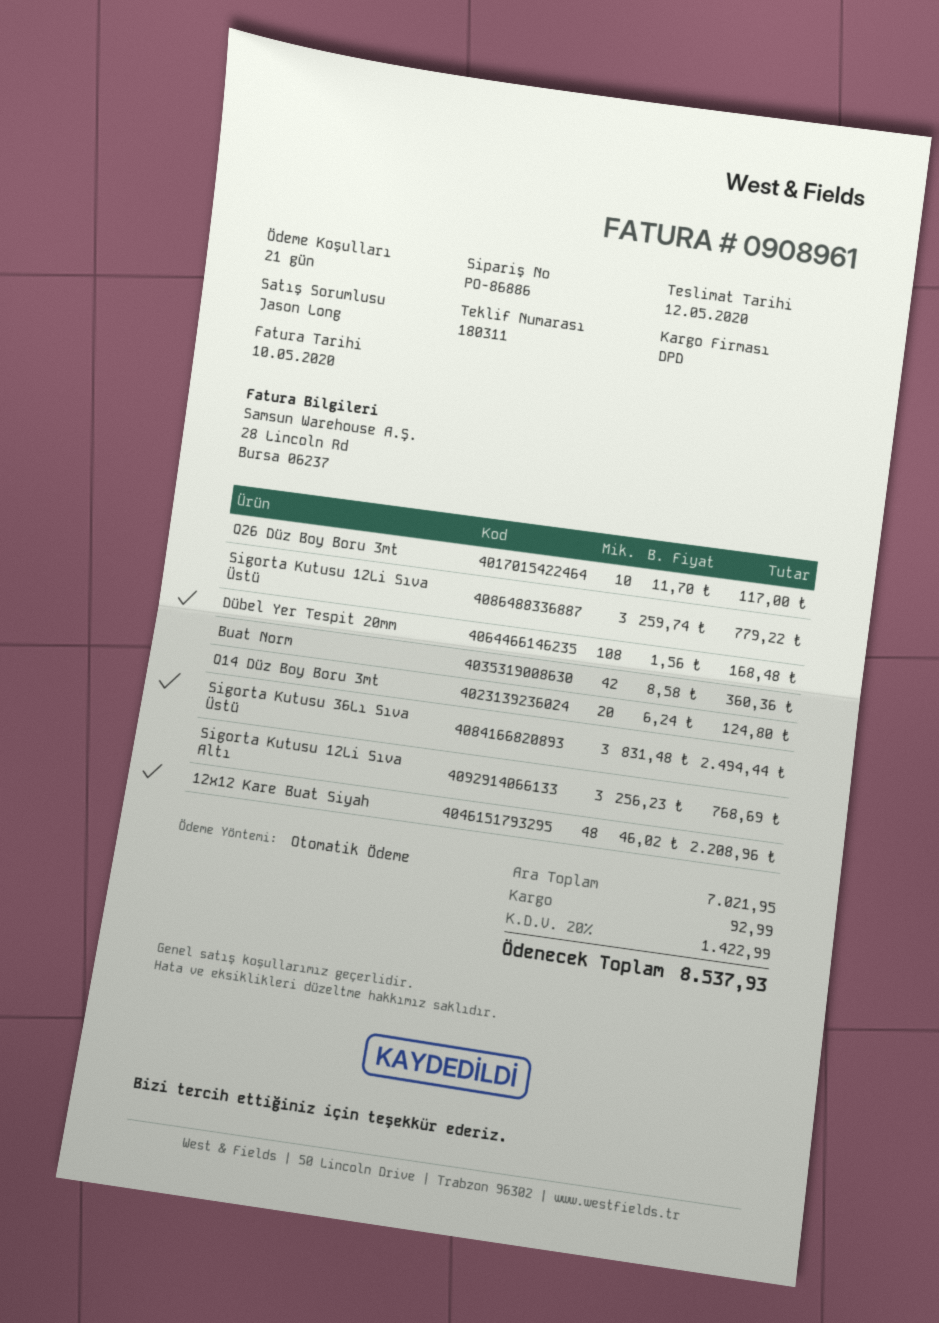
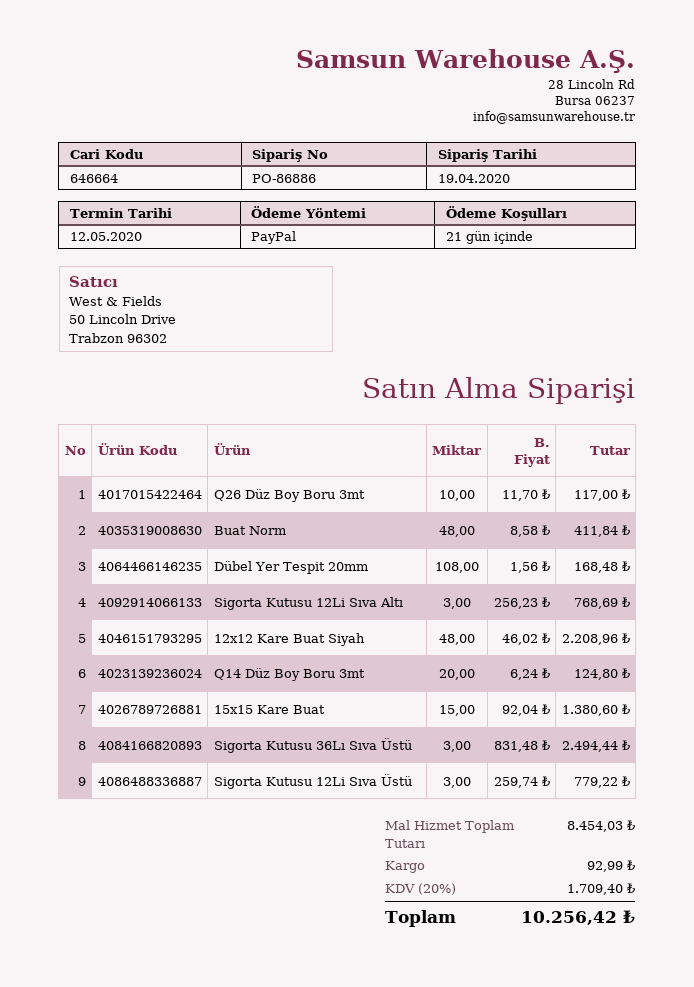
payment method: direct debit -> PayPal
Buat Norm: 42 x 8.58 = 360.36 -> 48 x 8.58 = 411.84
15x15 Kare Buat: none -> 15 x 92.04 = 1380.60
subtotal: 7021.95 -> 8454.03
tax: 20% = 1422.99 -> 20% = 1709.40
total: 8537.93 -> 10256.42

